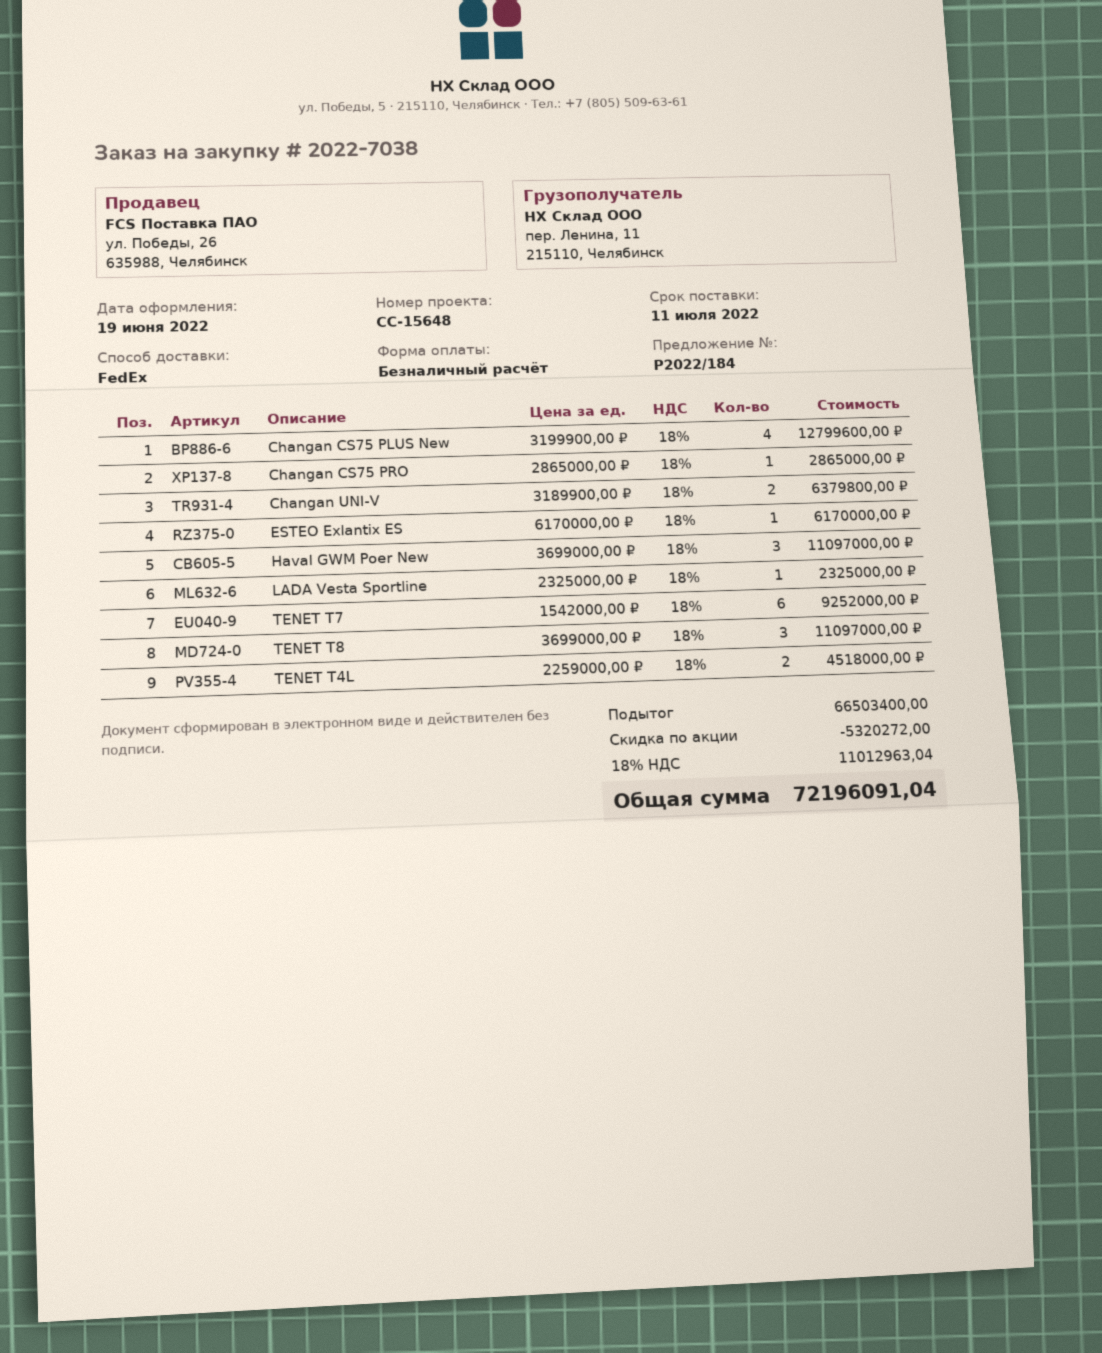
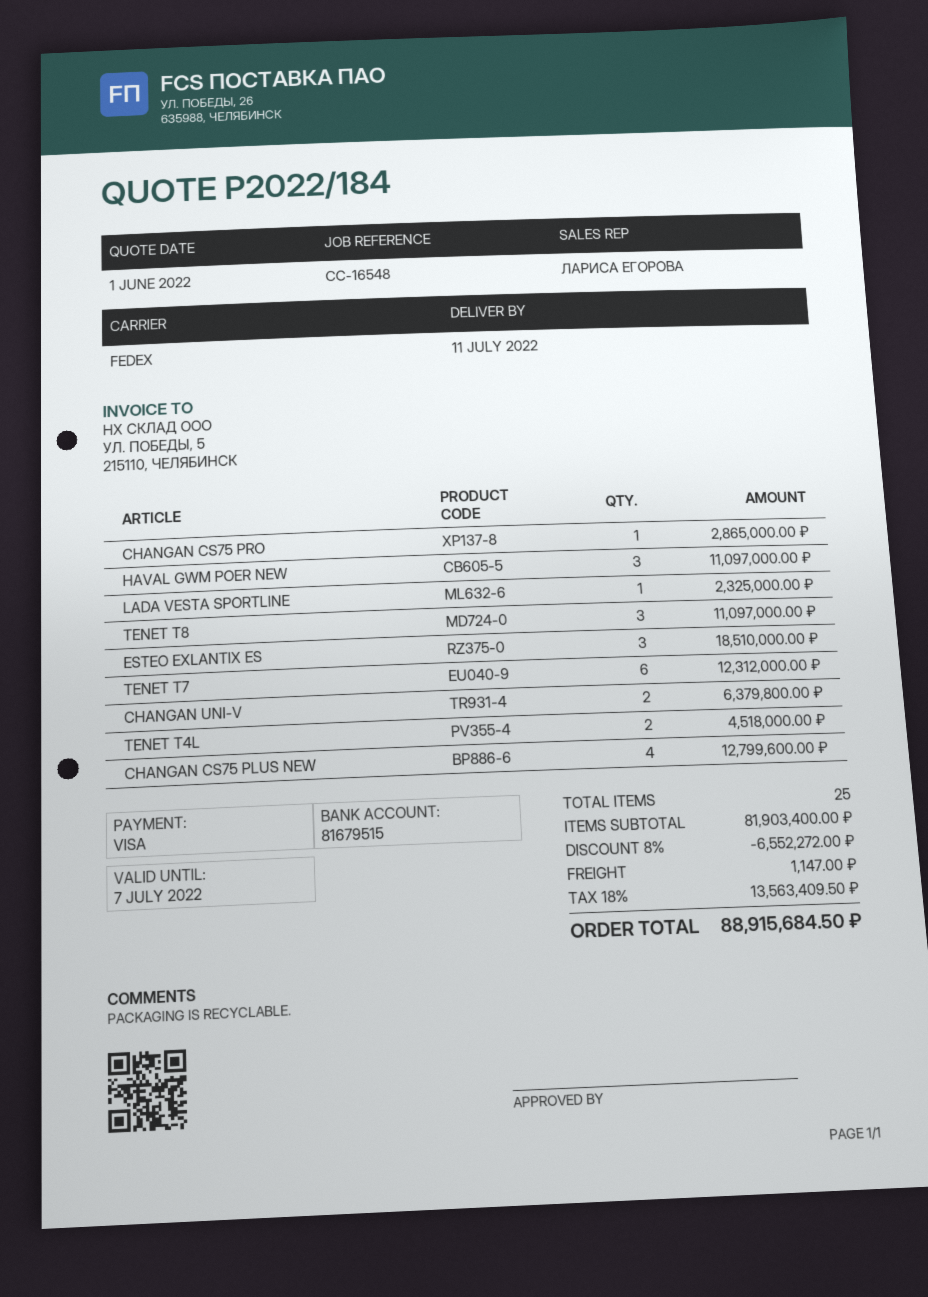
reference: CC-15648 -> CC-16548
payment method: bank transfer -> Visa
ESTEO Exlantix ES: 1 for 6170000.00 -> 3 for 18510000.00
TENET T7: 6 for 9252000.00 -> 6 for 12312000.00
subtotal: 66503400.00 -> 81903400.00
discount: 5320272.00 -> 6552272.00
shipping: none -> 1147.00
tax: 18% = 11012963.04 -> 18% = 13563409.50
total: 72196091.04 -> 88915684.50

